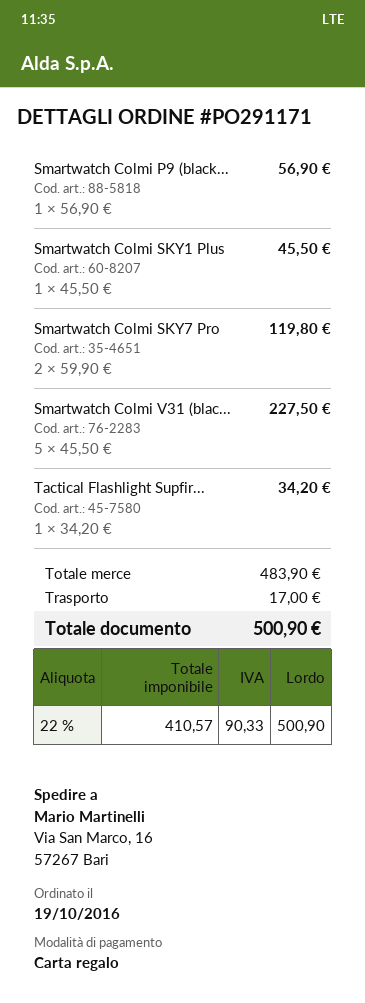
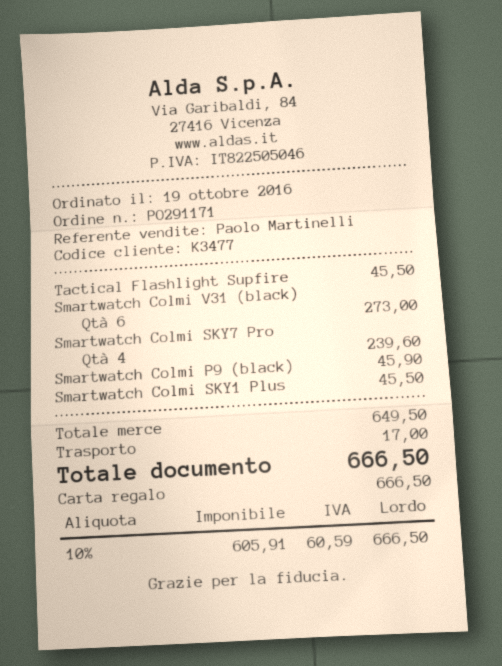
Smartwatch Colmi P9 (black...: 1 for 56.90 -> 1 for 45.90
Smartwatch Colmi SKY7 Pro: 2 for 119.80 -> 4 for 239.60
Smartwatch Colmi V31 (blac...: 5 for 227.50 -> 6 for 273.00
Tactical Flashlight Supfir...: 1 for 34.20 -> 1 for 45.50
subtotal: 483.90 -> 649.50
net: 410.57 -> 605.91
tax: 22% = 90.33 -> 10% = 60.59
total: 500.90 -> 666.50

